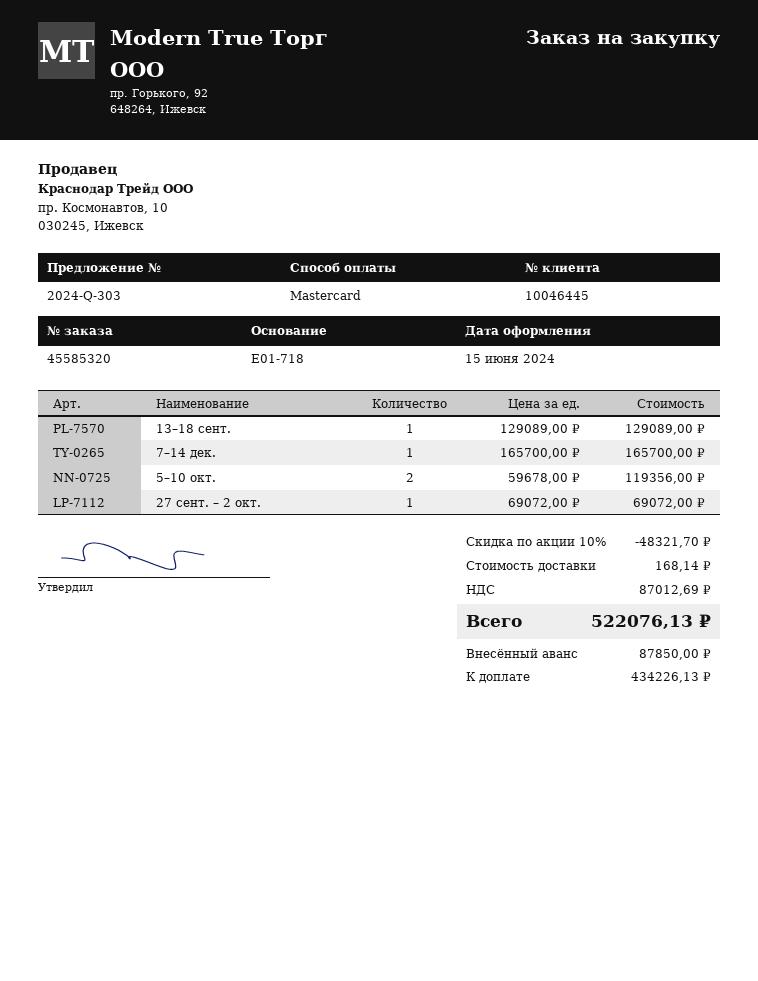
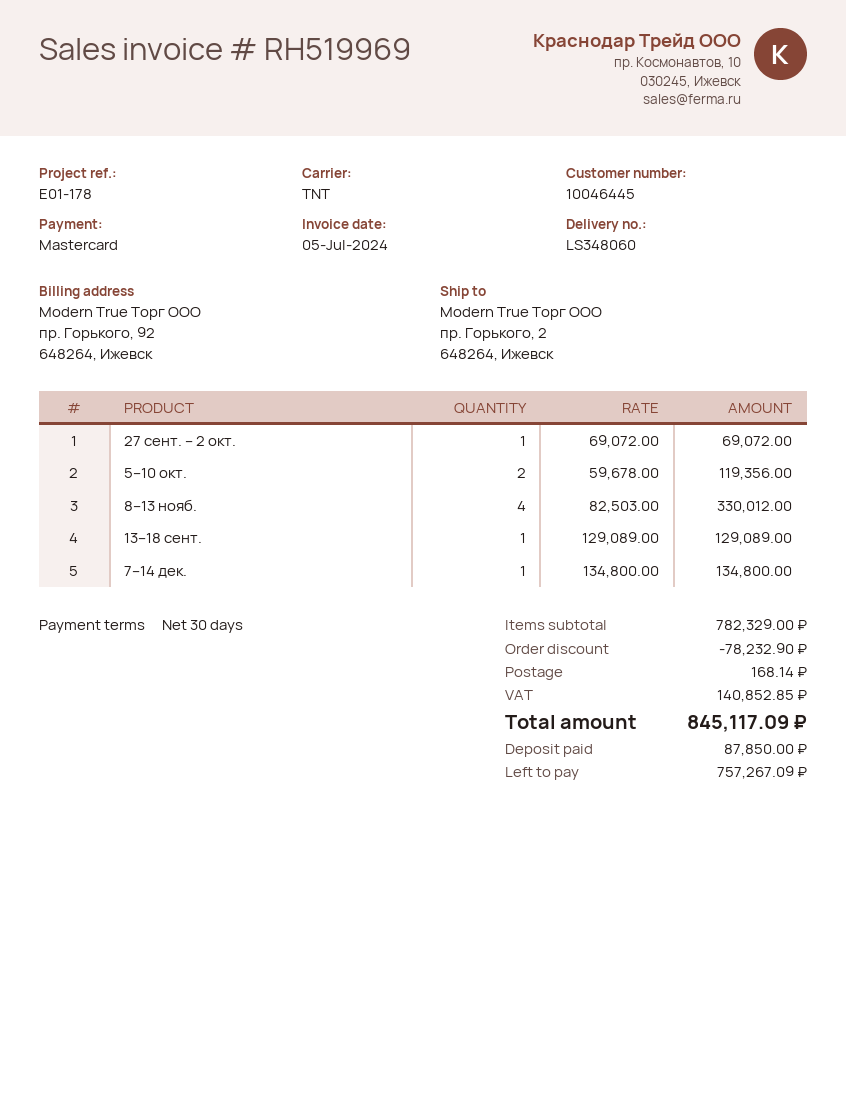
reference: E01-718 -> E01-178
7–14 дек.: 1 x 165700.00 = 165700.00 -> 1 x 134800.00 = 134800.00
8–13 нояб.: none -> 4 x 82503.00 = 330012.00
discount: 48321.70 -> 78232.90
tax: 87012.69 -> 140852.85
total: 522076.13 -> 845117.09
balance: 434226.13 -> 757267.09

